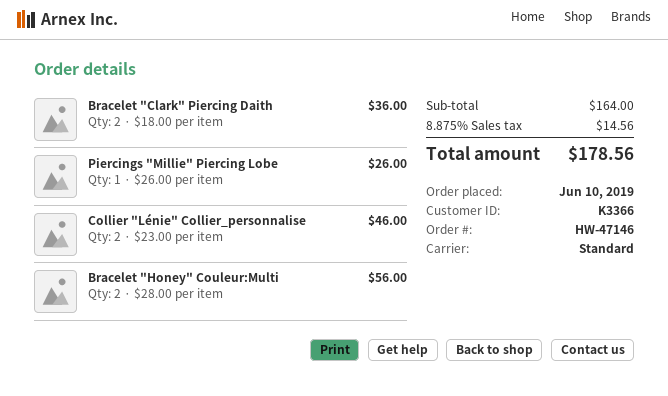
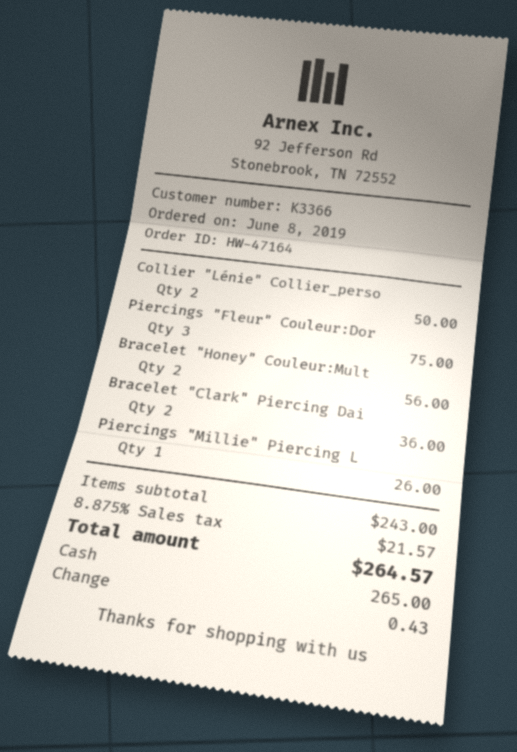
order number: HW-47146 -> HW-47164
order date: 2019-06-10 -> 2019-06-08
Collier "Lénie" Collier_personnalise: 2 for 46.00 -> 2 for 50.00
Piercings "Fleur" Couleur:Dor: none -> 3 for 75.00
subtotal: 164.00 -> 243.00
tax: 8.875% = 14.56 -> 8.875% = 21.57
total: 178.56 -> 264.57

